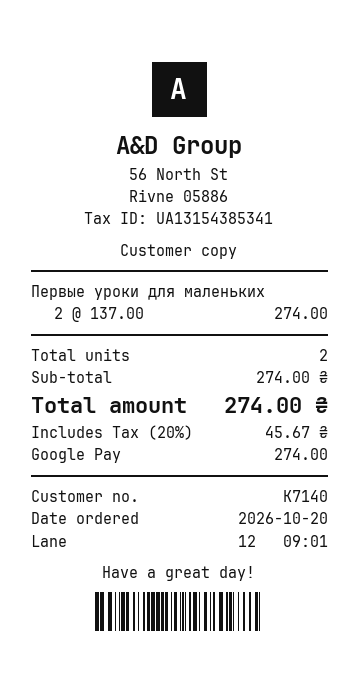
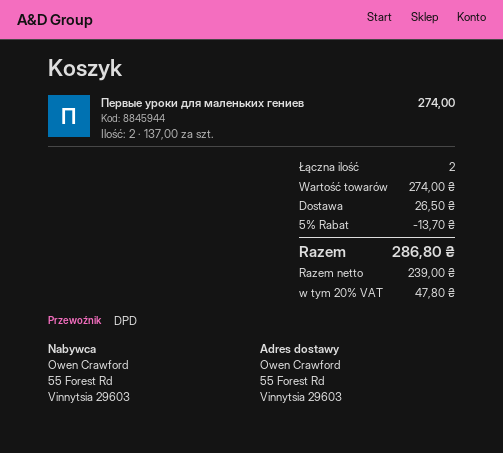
discount: none -> 5% = 13.70
shipping: none -> 26.50
tax: 20% = 45.67 -> 20% = 47.80
total: 274.00 -> 286.80

